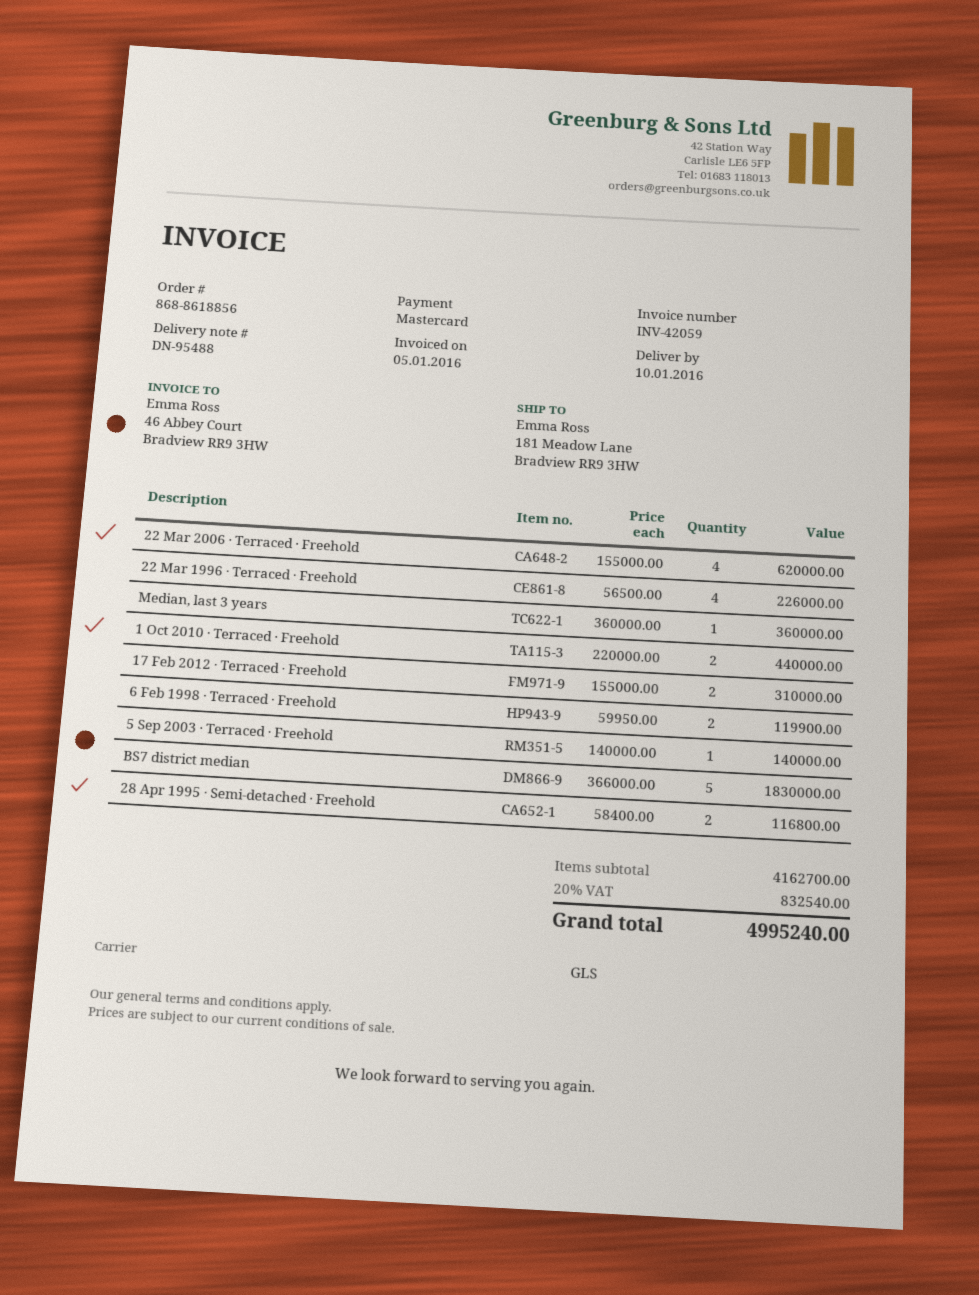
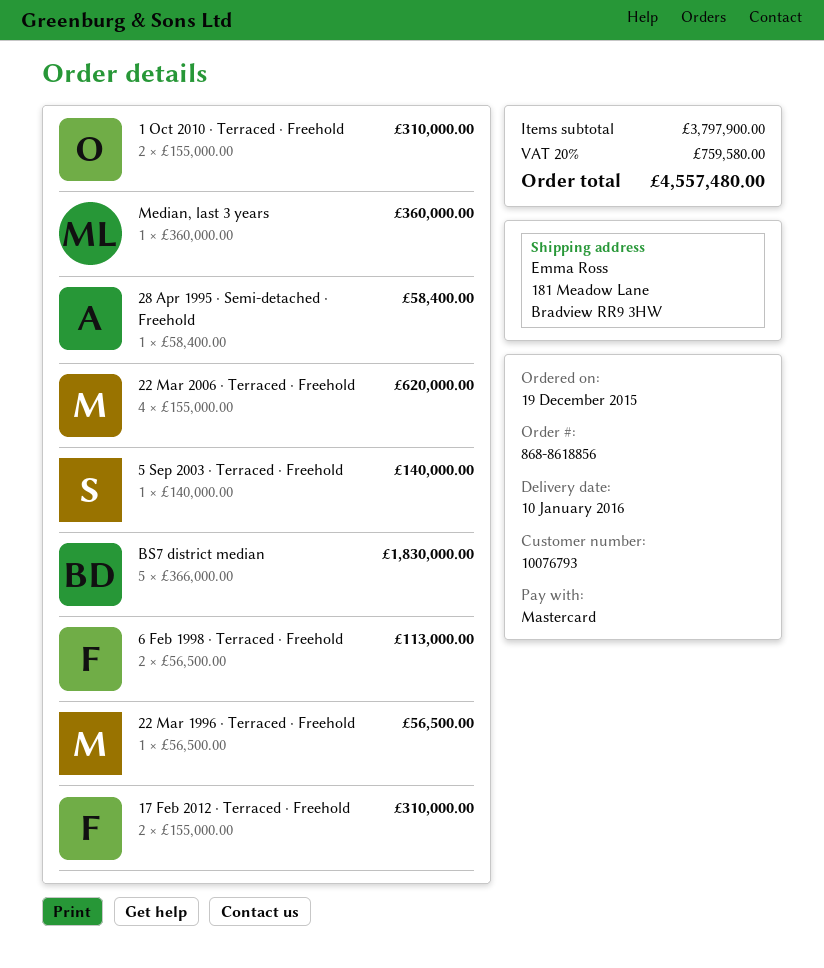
22 Mar 1996 · Terraced · Freehold: 4 x 56500.00 = 226000.00 -> 1 x 56500.00 = 56500.00
1 Oct 2010 · Terraced · Freehold: 2 x 220000.00 = 440000.00 -> 2 x 155000.00 = 310000.00
6 Feb 1998 · Terraced · Freehold: 2 x 59950.00 = 119900.00 -> 2 x 56500.00 = 113000.00
28 Apr 1995 · Semi-detached · Freehold: 2 x 58400.00 = 116800.00 -> 1 x 58400.00 = 58400.00
subtotal: 4162700.00 -> 3797900.00
tax: 20% = 832540.00 -> 20% = 759580.00
total: 4995240.00 -> 4557480.00

